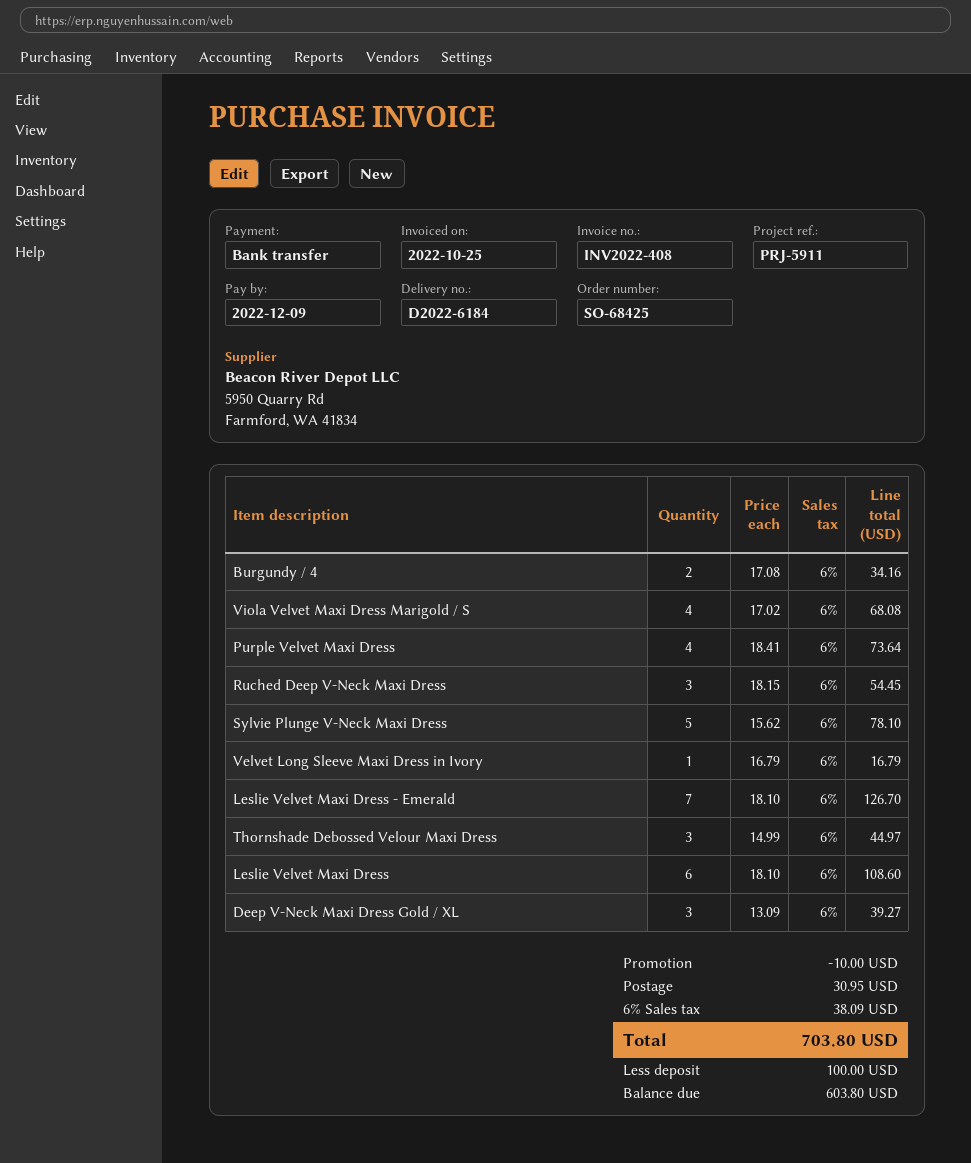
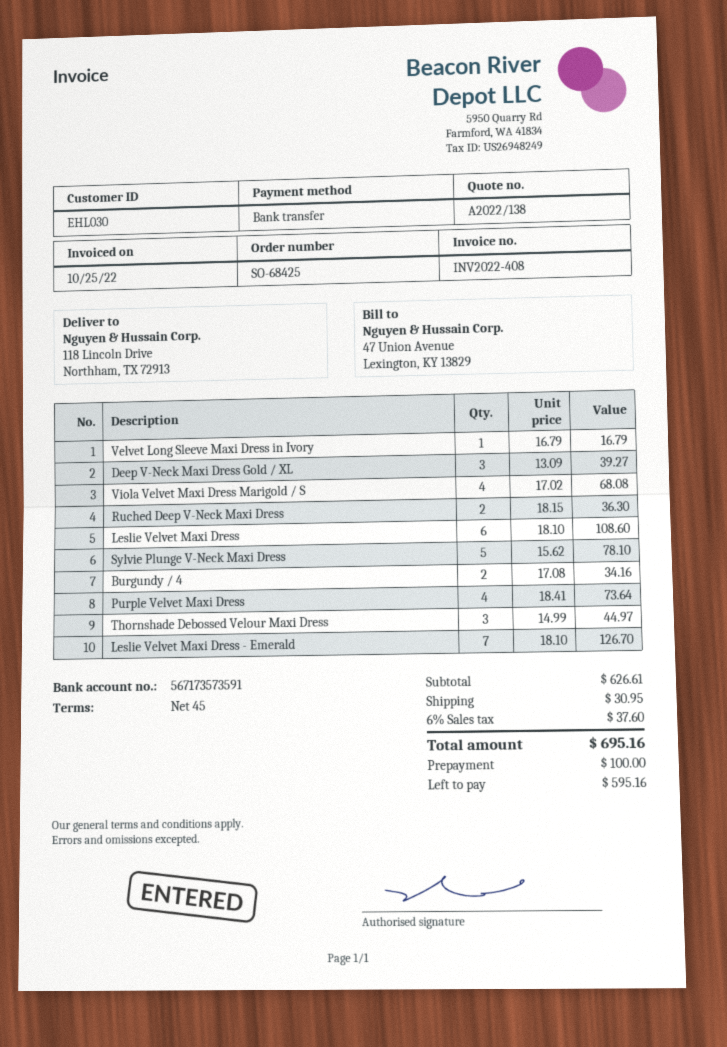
Ruched Deep V-Neck Maxi Dress: 3 x 18.15 = 54.45 -> 2 x 18.15 = 36.30
discount: 10.00 -> none
tax: 6% = 38.09 -> 6% = 37.60
total: 703.80 -> 695.16
balance: 603.80 -> 595.16

